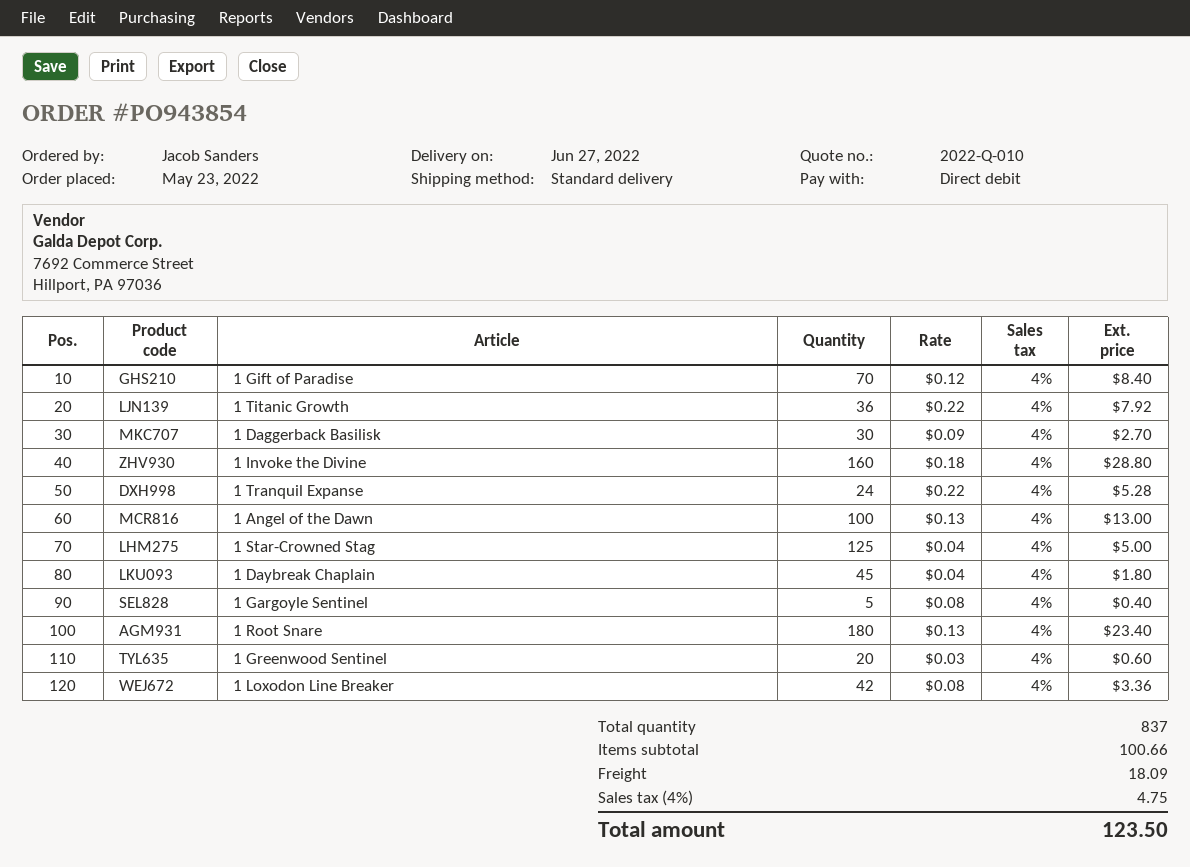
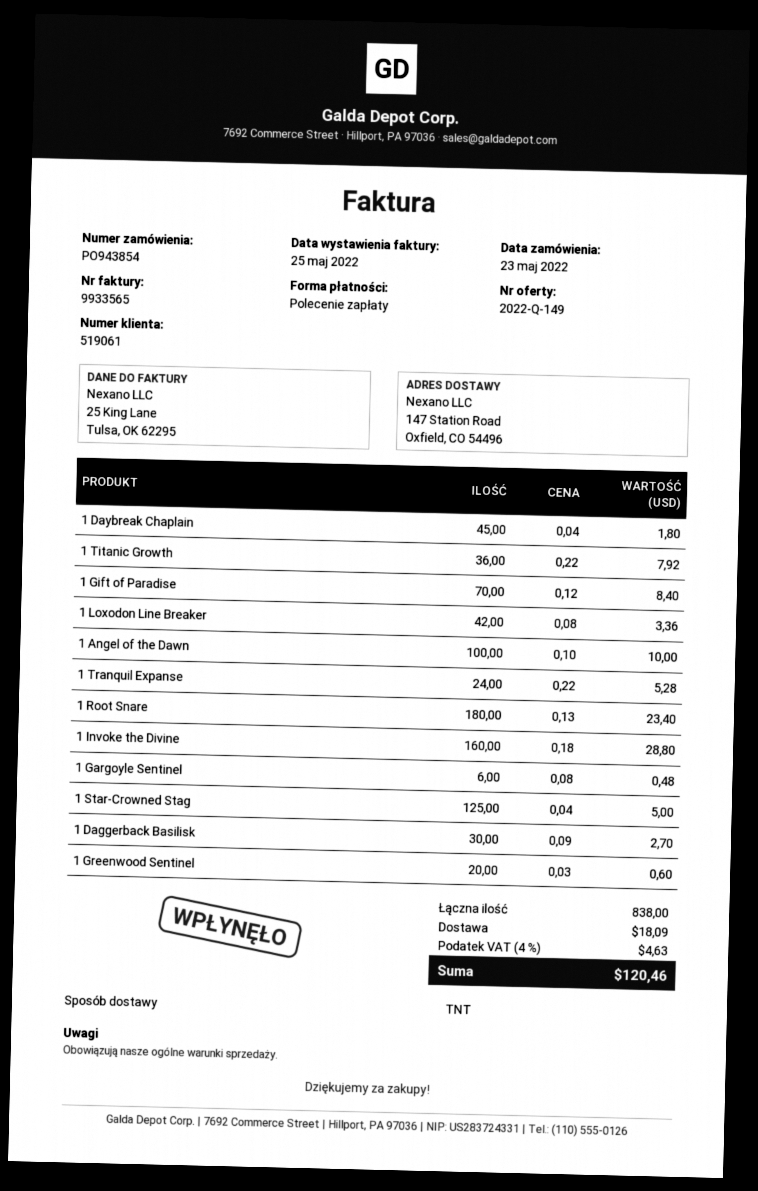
quote number: 2022-Q-010 -> 2022-Q-149
shipping method: standard -> TNT
1 Angel of the Dawn: 100 x 0.13 = 13.00 -> 100 x 0.10 = 10.00
1 Gargoyle Sentinel: 5 x 0.08 = 0.40 -> 6 x 0.08 = 0.48
total quantity: 837 -> 838
tax: 4% = 4.75 -> 4% = 4.63
total: 123.50 -> 120.46

